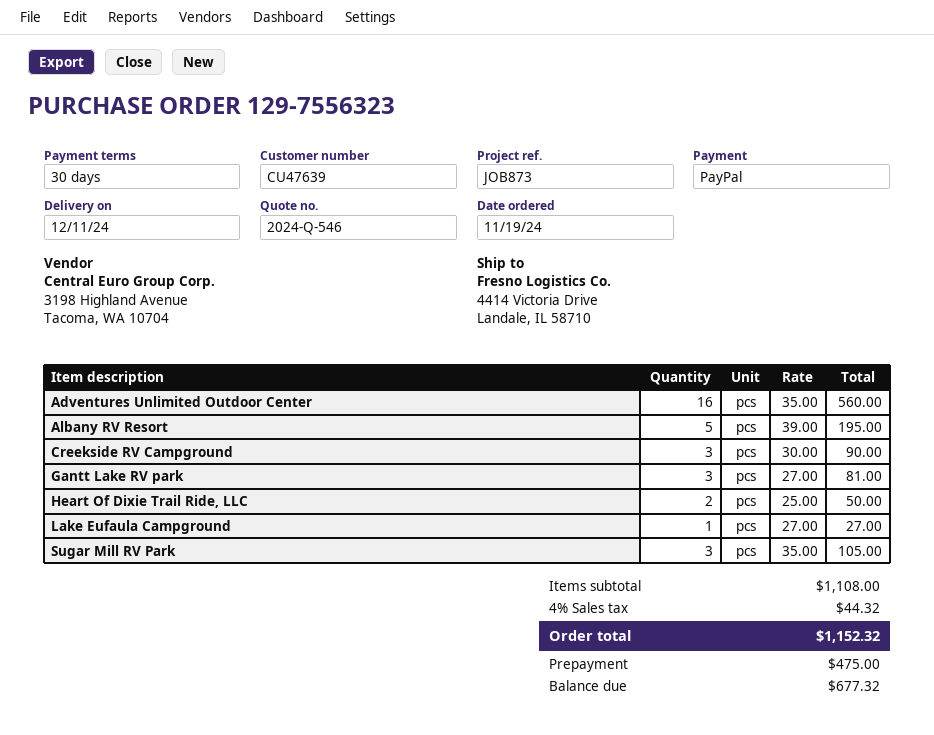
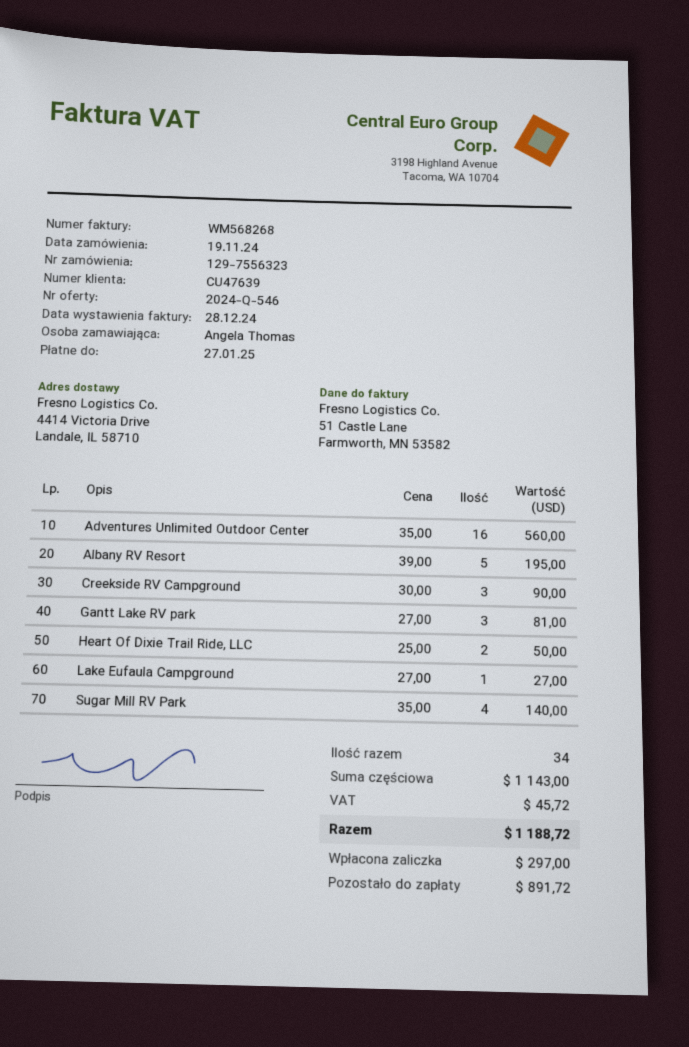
Sugar Mill RV Park: 3 x 35.00 = 105.00 -> 4 x 35.00 = 140.00
subtotal: 1108.00 -> 1143.00
tax: 44.32 -> 45.72
total: 1152.32 -> 1188.72
deposit: 475.00 -> 297.00
balance: 677.32 -> 891.72

